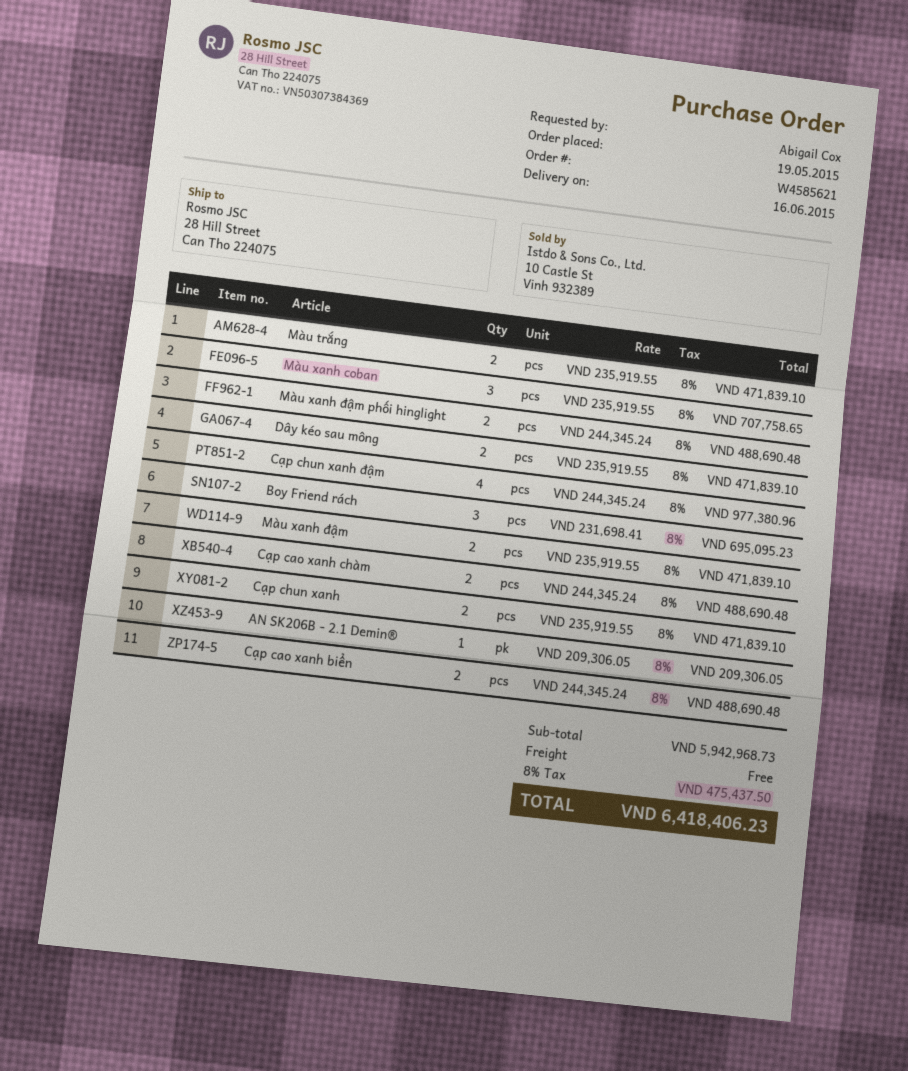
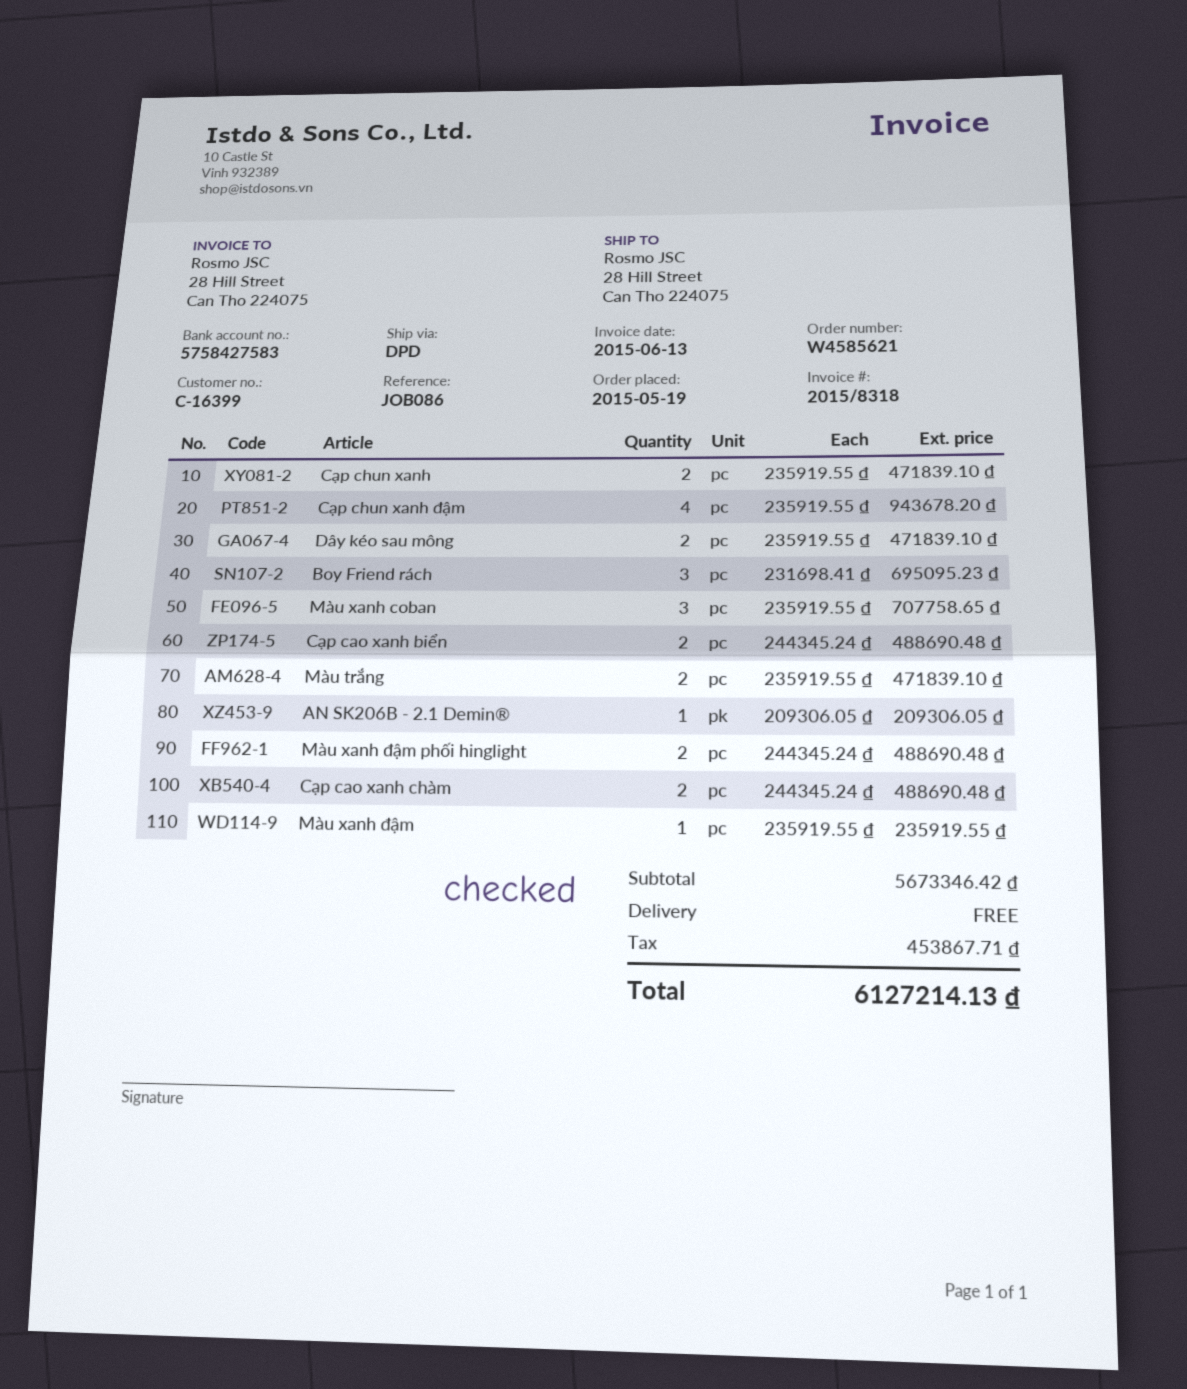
Cạp chun xanh đậm: 4 x 244345.24 = 977380.96 -> 4 x 235919.55 = 943678.20
Màu xanh đậm: 2 x 235919.55 = 471839.10 -> 1 x 235919.55 = 235919.55
subtotal: 5942968.73 -> 5673346.42
tax: 475437.50 -> 453867.71
total: 6418406.23 -> 6127214.13

